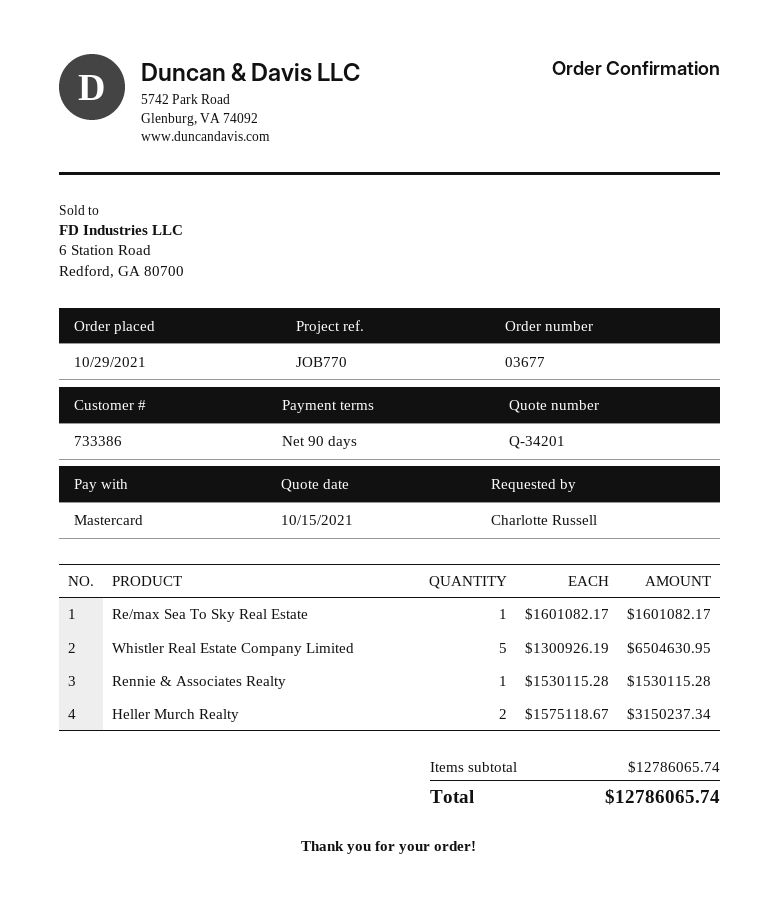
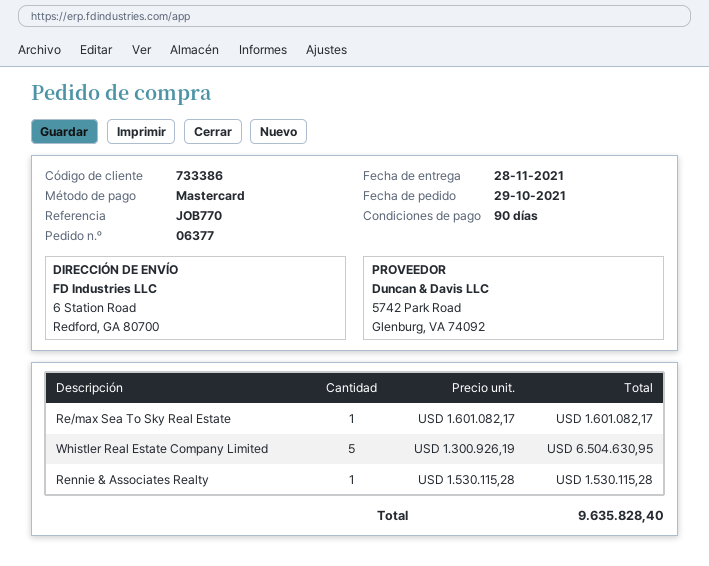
order number: 03677 -> 06377
Heller Murch Realty: 2 x 1575118.67 = 3150237.34 -> none
total: 12786065.74 -> 9635828.40

